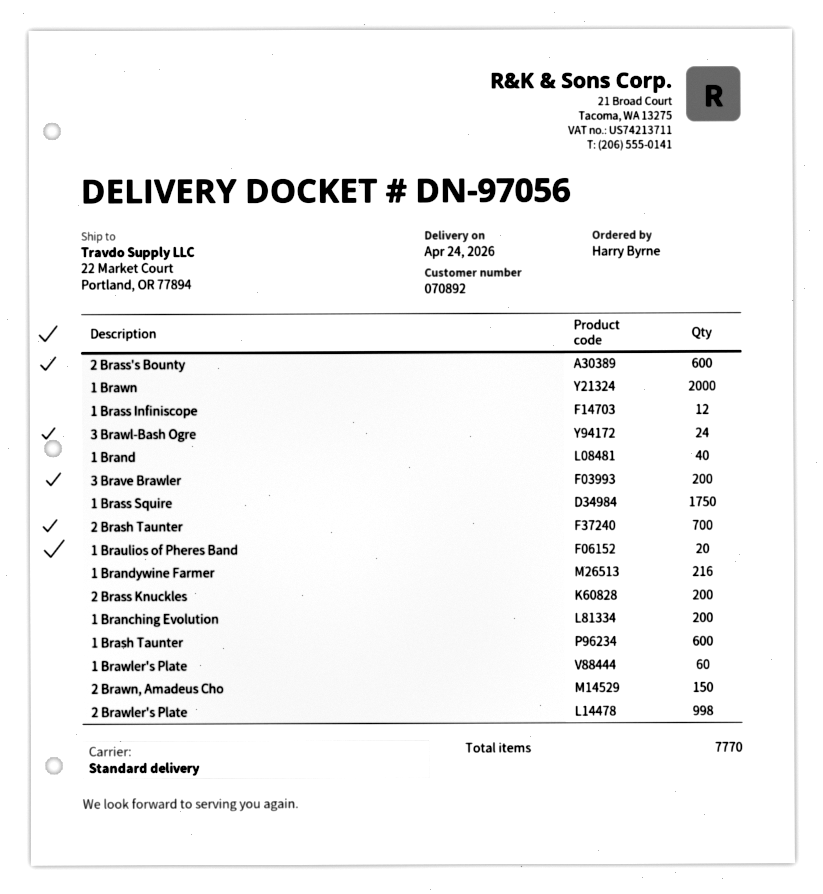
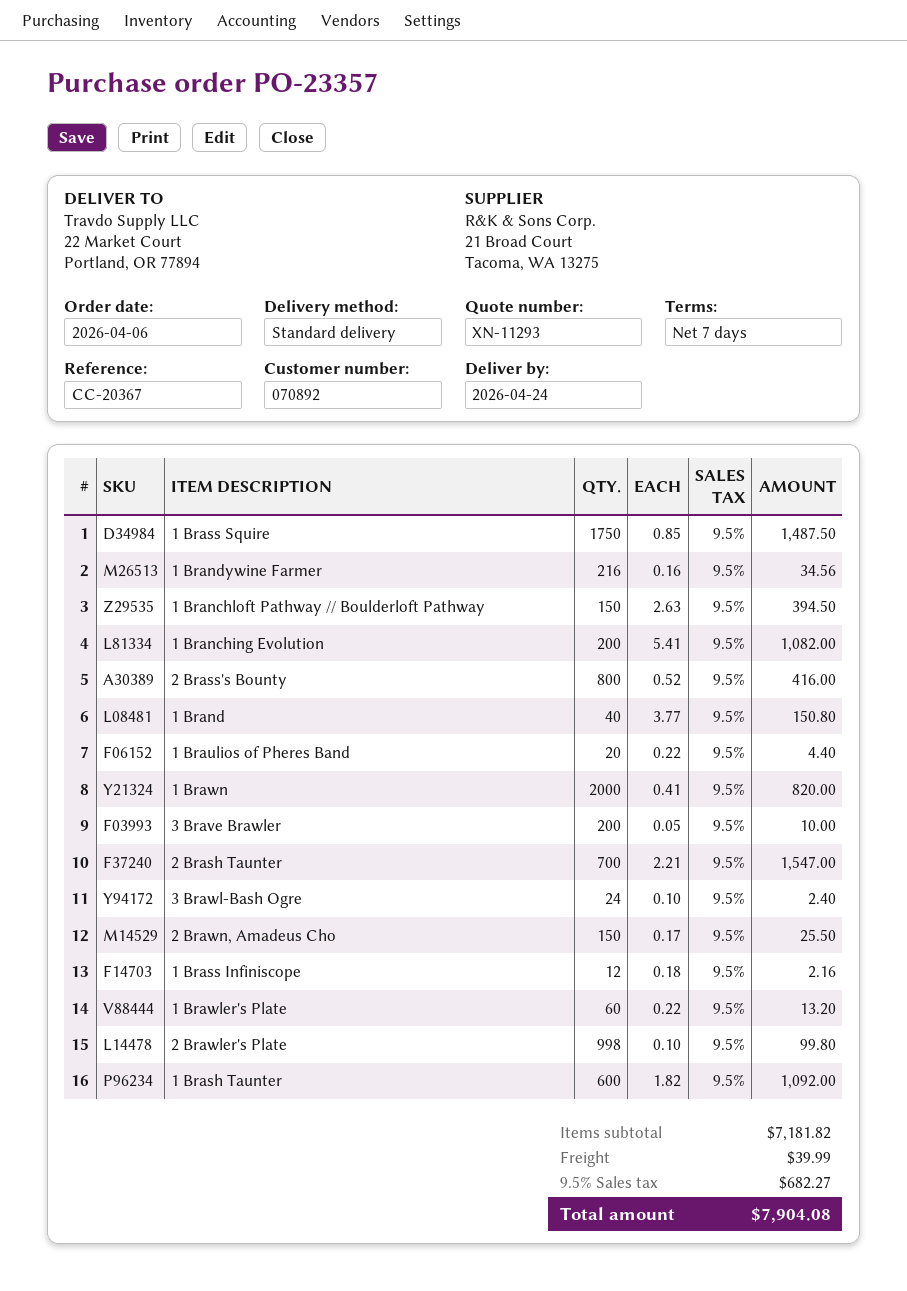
2 Brass's Bounty: 600 -> 800
2 Brass Knuckles: 200 -> none
1 Branchloft Pathway // Boulderloft Pathway: none -> 150

